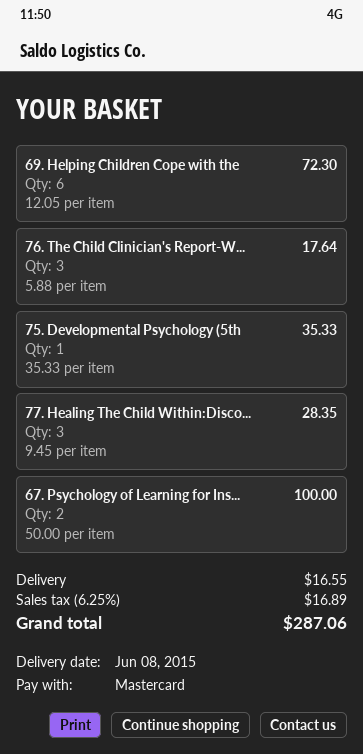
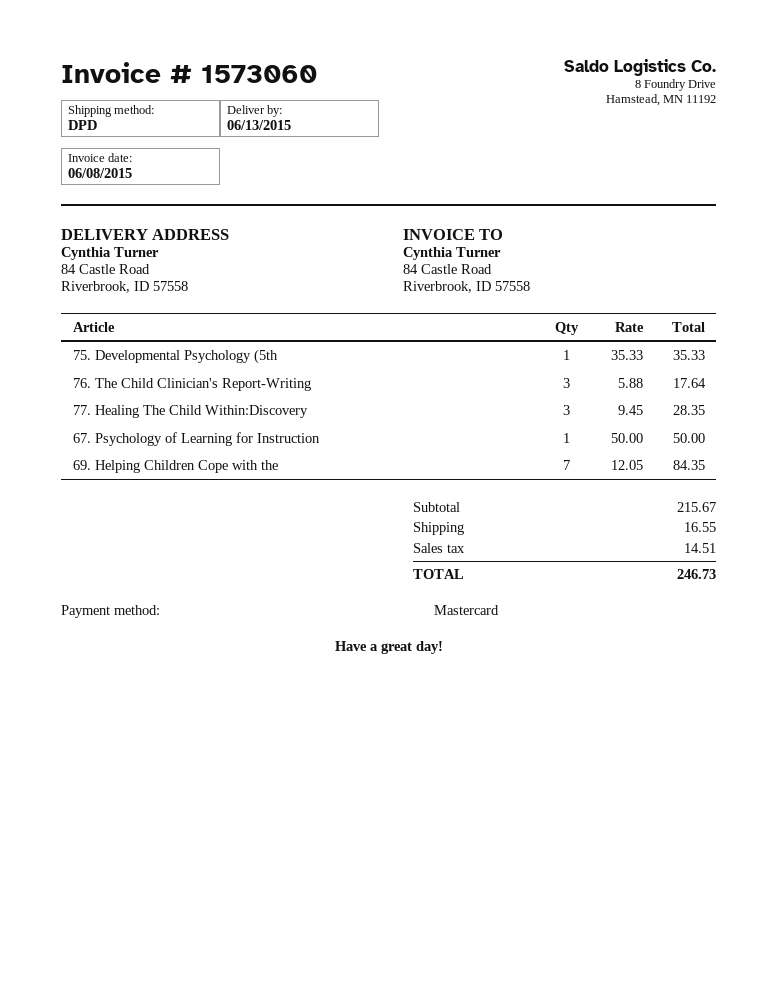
delivery date: 2015-06-08 -> 2015-06-13
69. Helping Children Cope with the: 6 x 12.05 = 72.30 -> 7 x 12.05 = 84.35
67. Psychology of Learning for Ins...: 2 x 50.00 = 100.00 -> 1 x 50.00 = 50.00
tax: 16.89 -> 14.51
total: 287.06 -> 246.73

